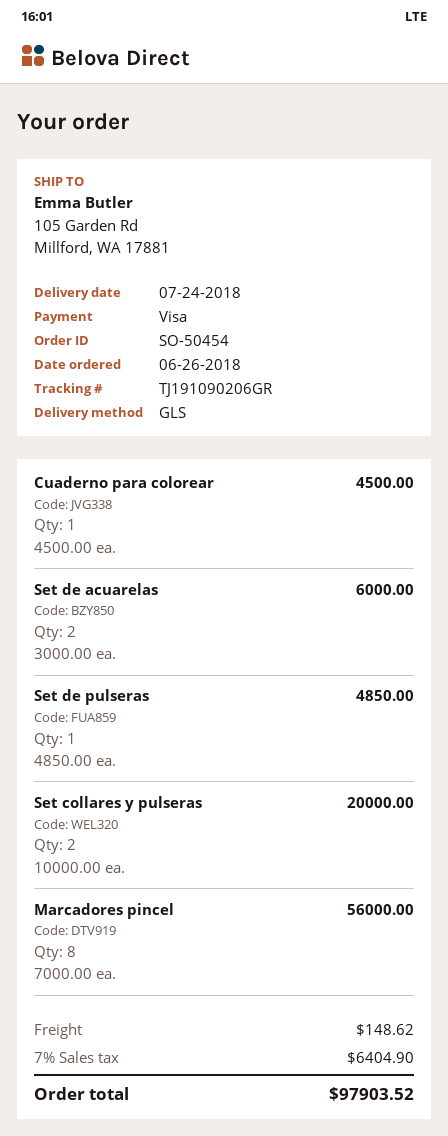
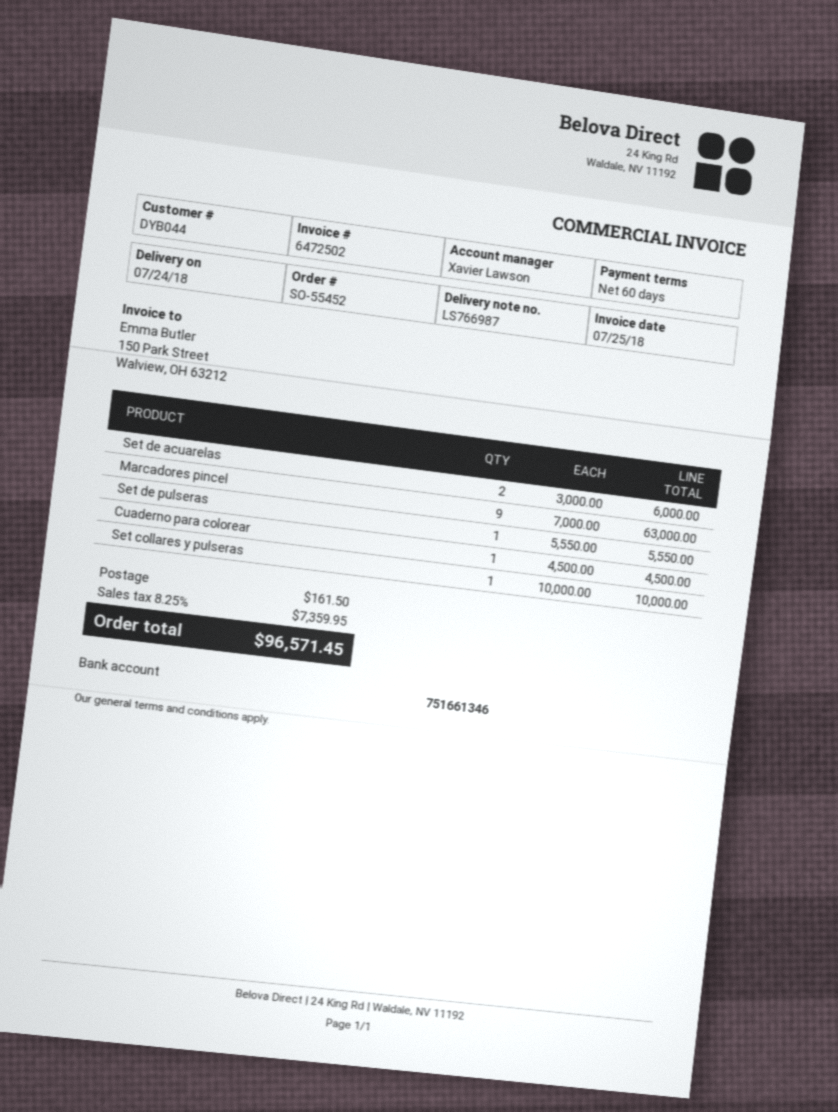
order number: SO-50454 -> SO-55452
Set de pulseras: 1 x 4850.00 = 4850.00 -> 1 x 5550.00 = 5550.00
Set collares y pulseras: 2 x 10000.00 = 20000.00 -> 1 x 10000.00 = 10000.00
Marcadores pincel: 8 x 7000.00 = 56000.00 -> 9 x 7000.00 = 63000.00
shipping: 148.62 -> 161.50
tax: 7% = 6404.90 -> 8.25% = 7359.95
total: 97903.52 -> 96571.45

